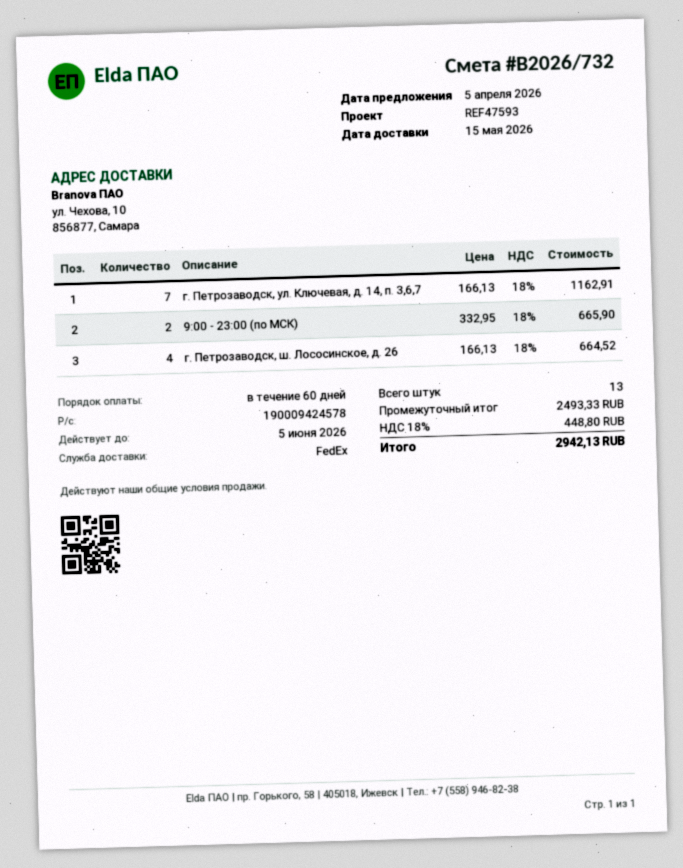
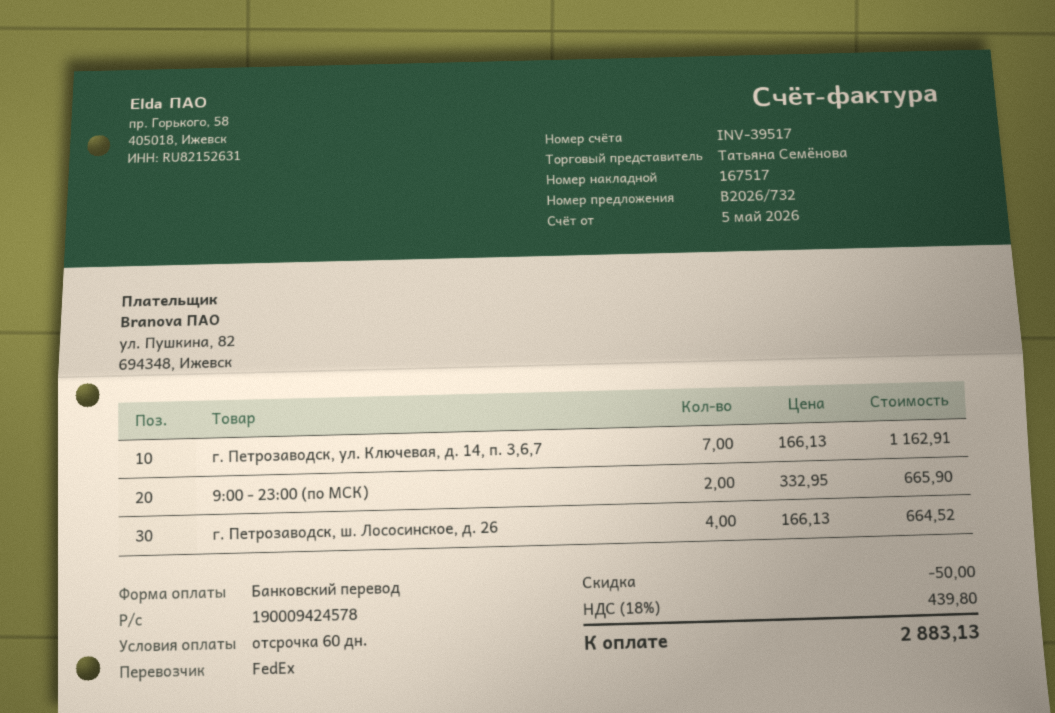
discount: none -> 50.00
tax: 18% = 448.80 -> 18% = 439.80
total: 2942.13 -> 2883.13

